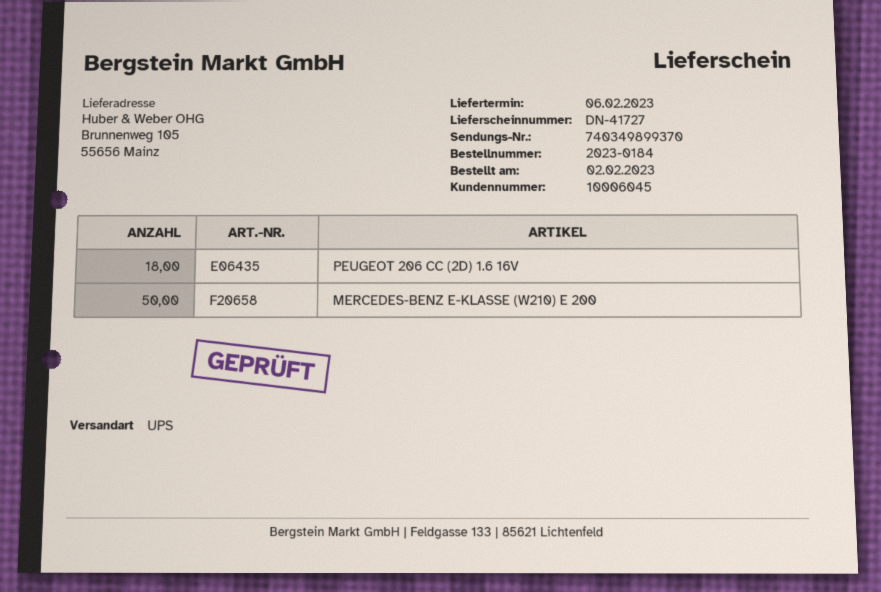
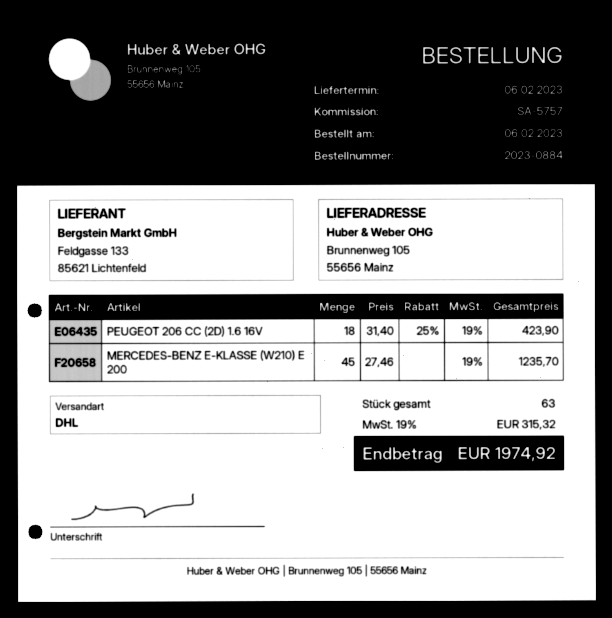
order number: 2023-0184 -> 2023-0884
order date: 2023-02-02 -> 2023-02-06
shipping method: UPS -> DHL
MERCEDES-BENZ E-KLASSE (W210) E 200: 50 -> 45

